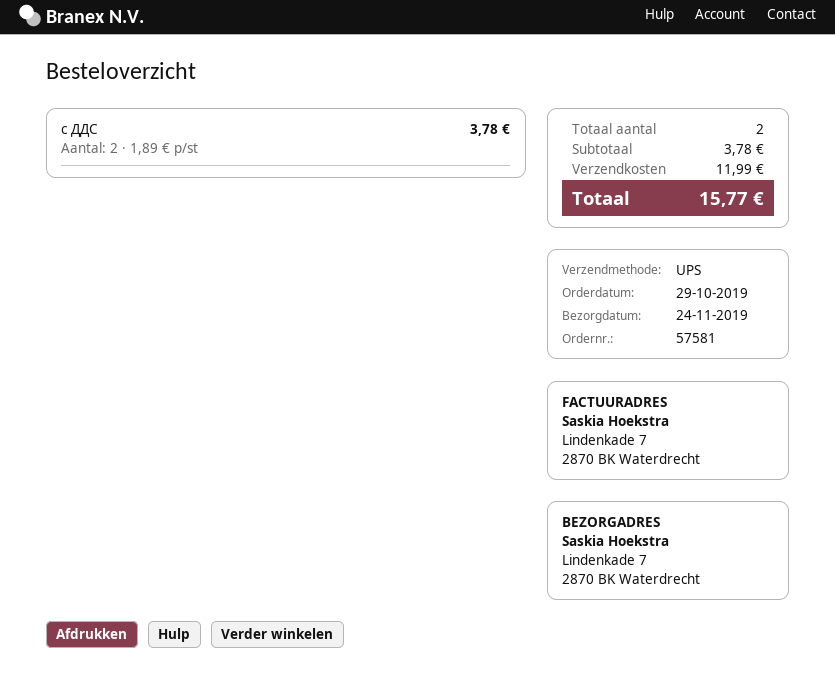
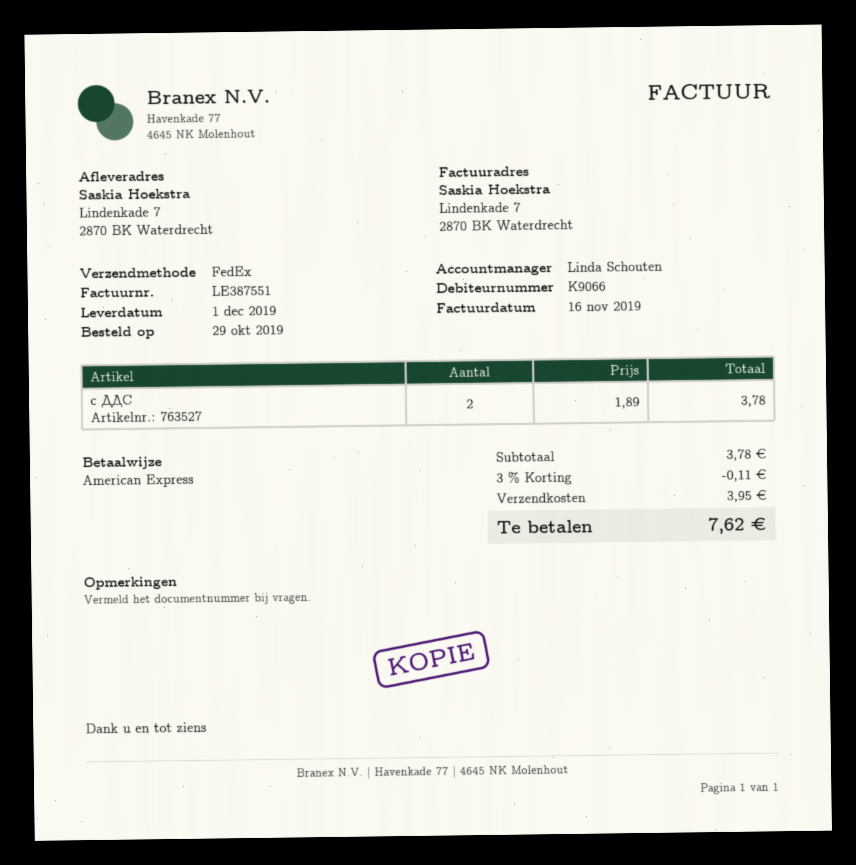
delivery date: 2019-11-24 -> 2019-12-01
shipping method: UPS -> FedEx
discount: none -> 3% = 0.11
shipping: 11.99 -> 3.95
total: 15.77 -> 7.62

